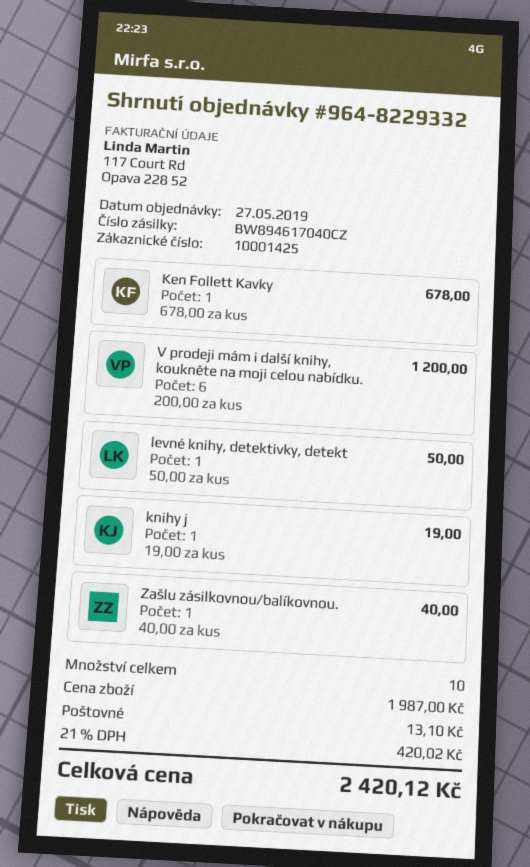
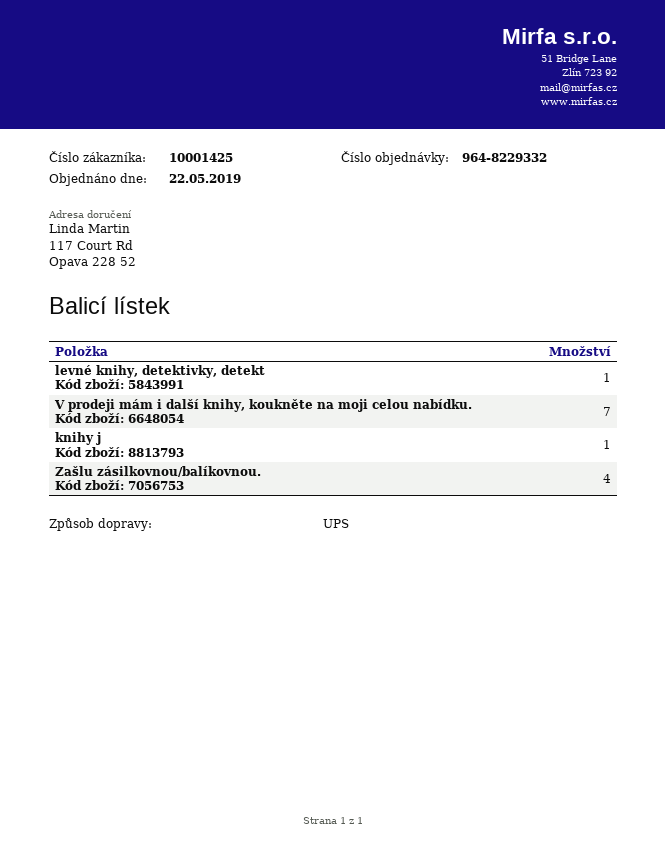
order date: 2019-05-27 -> 2019-05-22
Ken Follett Kavky: 1 -> none
V prodeji mám i další knihy, koukněte na moji celou nabídku.: 6 -> 7
Zašlu zásilkovnou/balíkovnou.: 1 -> 4

